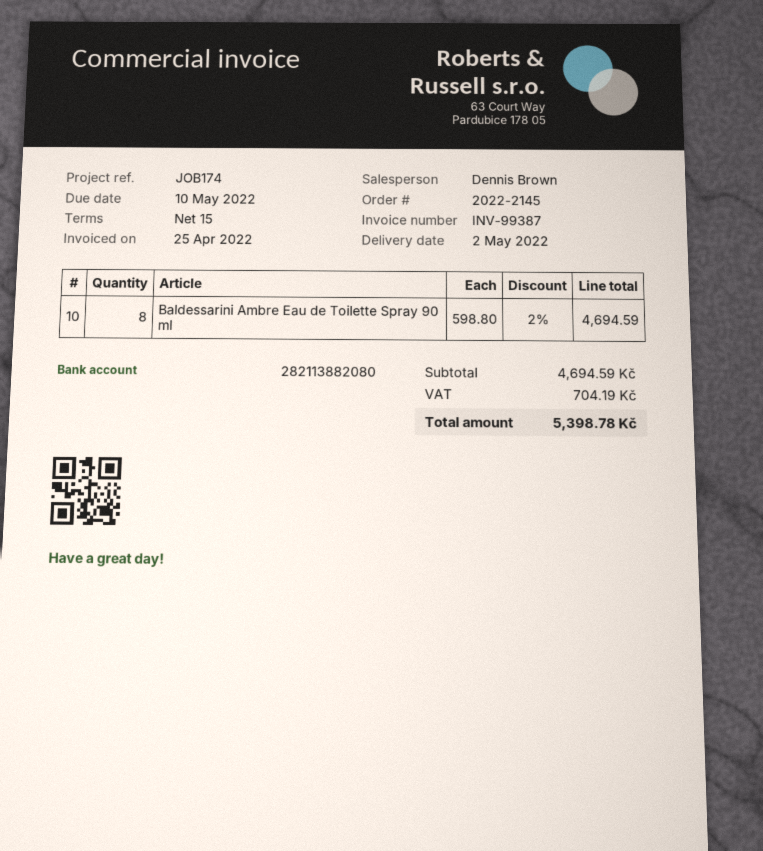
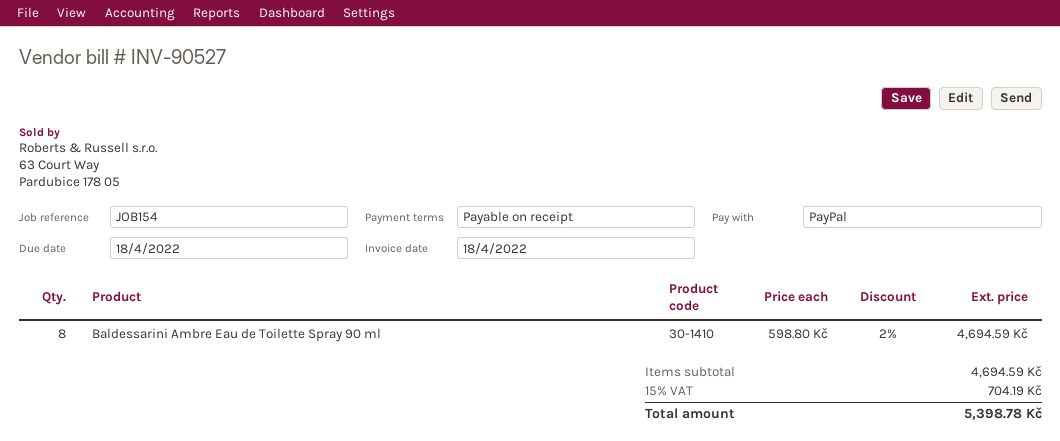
invoice number: INV-99387 -> INV-90527
invoice date: 2022-04-25 -> 2022-04-18
payment terms: 15 days -> on receipt
due date: 2022-05-10 -> 2022-04-18
reference: JOB174 -> JOB154

